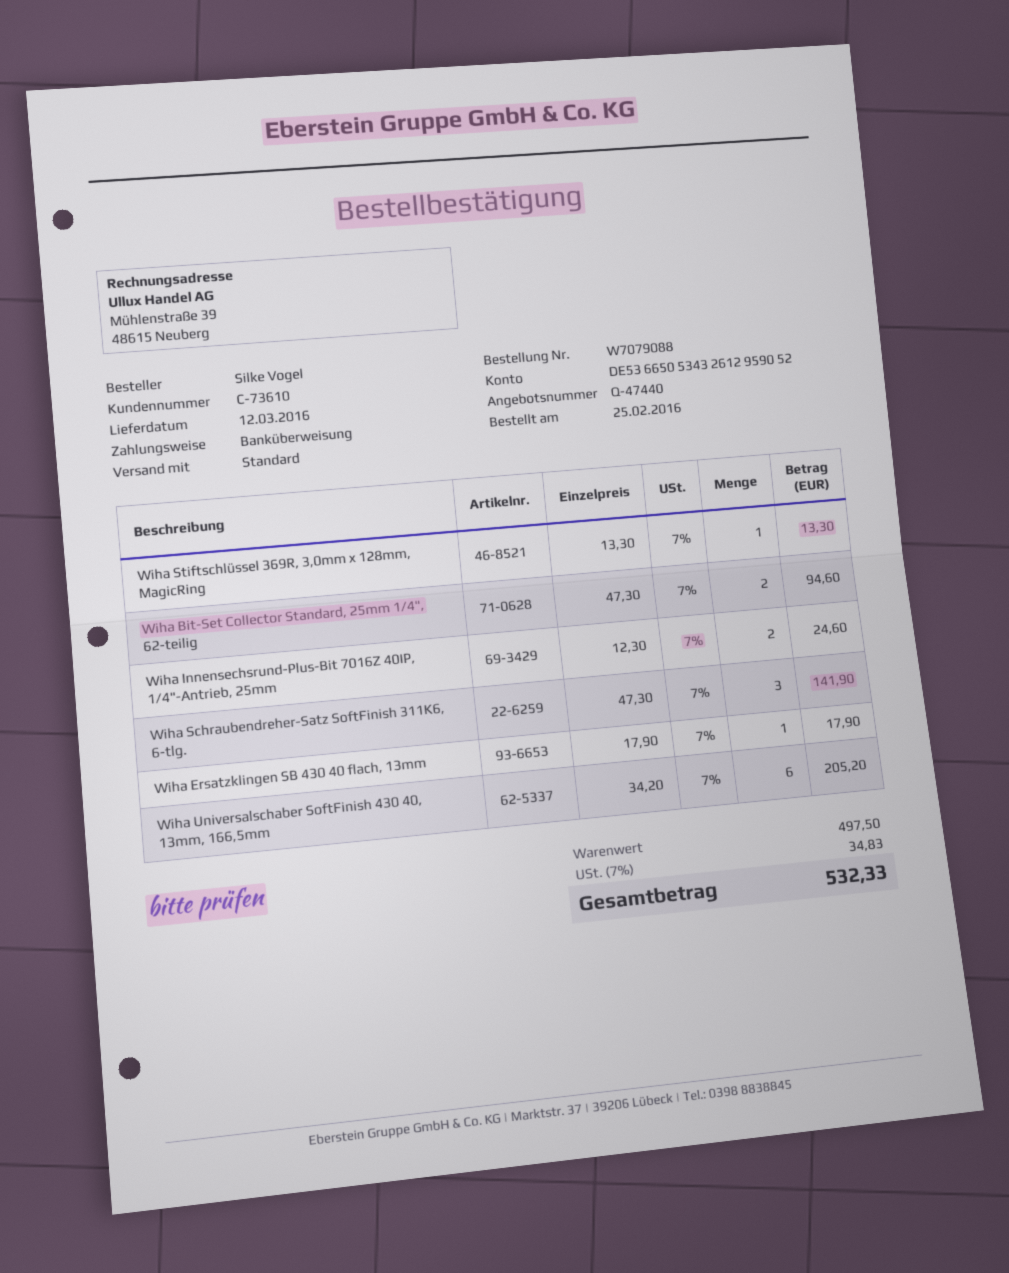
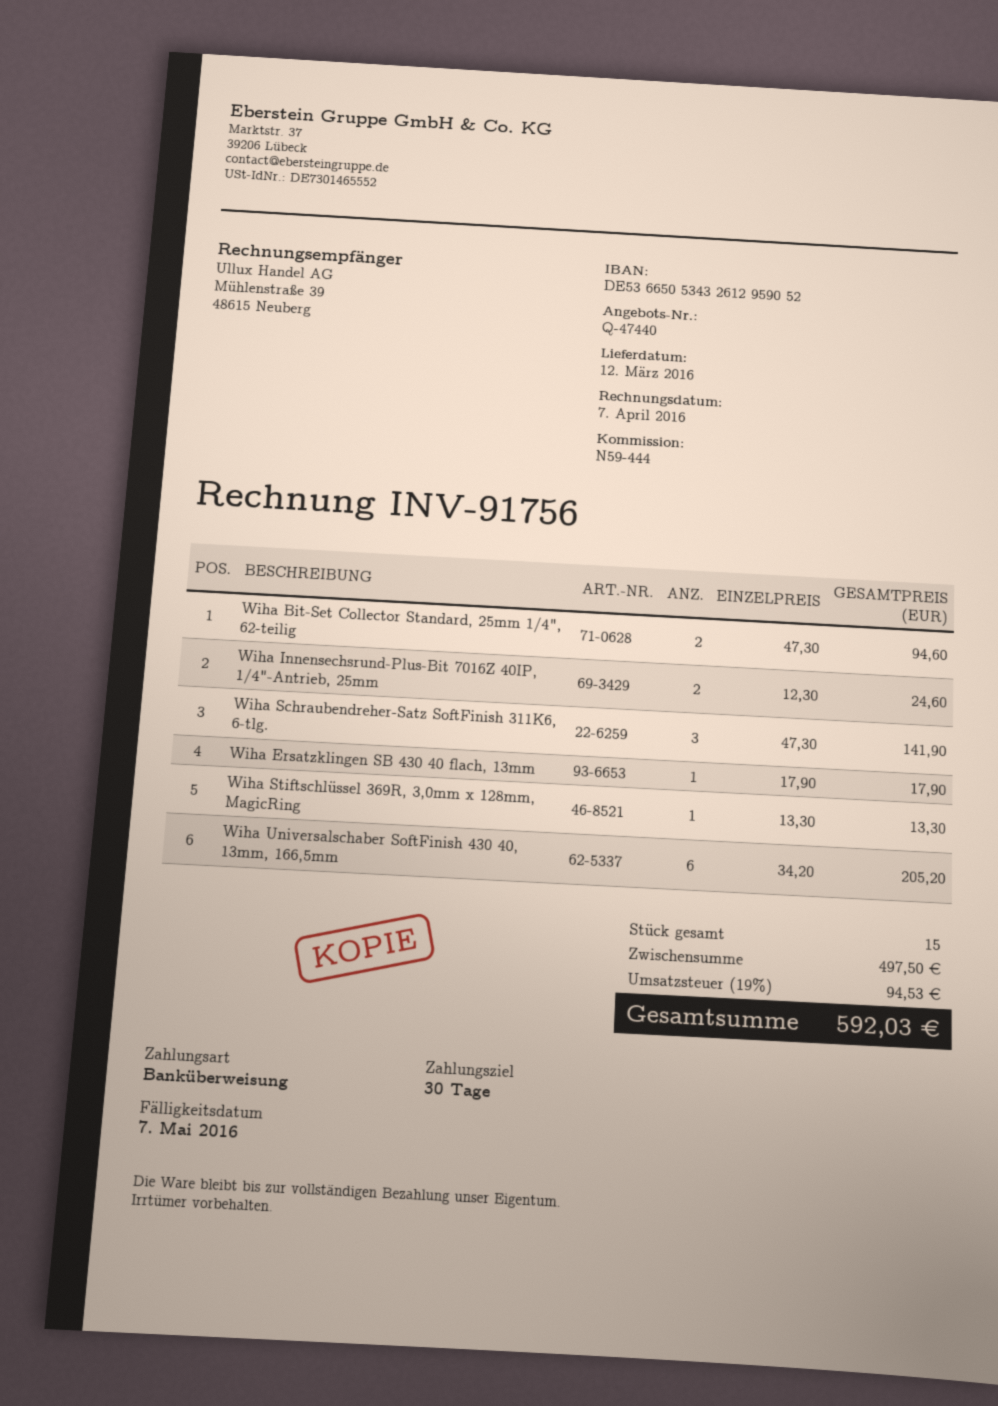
tax: 7% = 34.83 -> 19% = 94.53
total: 532.33 -> 592.03

